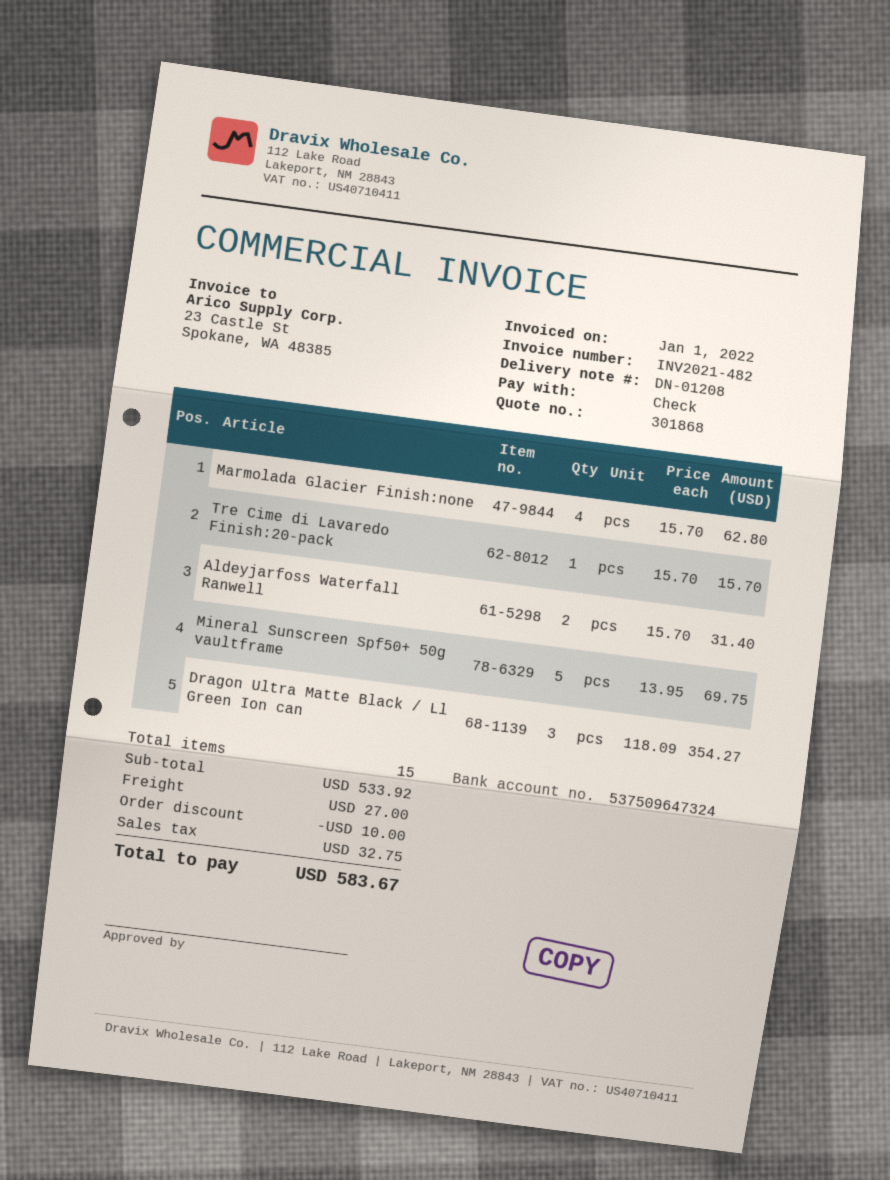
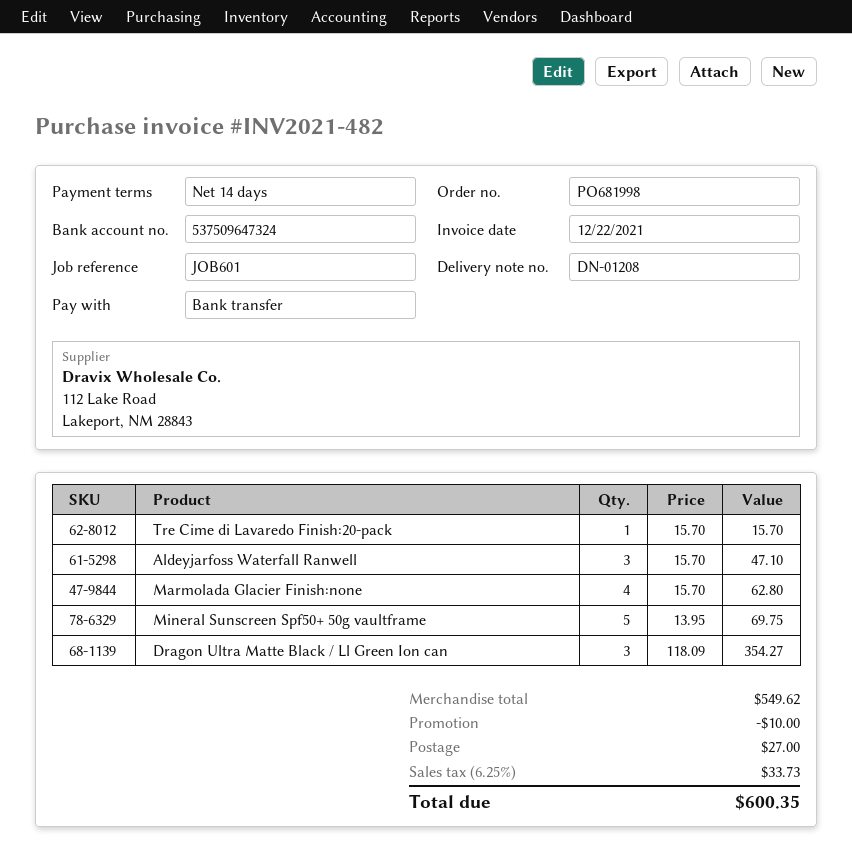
invoice date: 2022-01-01 -> 2021-12-22
payment method: cheque -> bank transfer
Aldeyjarfoss Waterfall Ranwell: 2 x 15.70 = 31.40 -> 3 x 15.70 = 47.10
subtotal: 533.92 -> 549.62
tax: 32.75 -> 33.73
total: 583.67 -> 600.35

